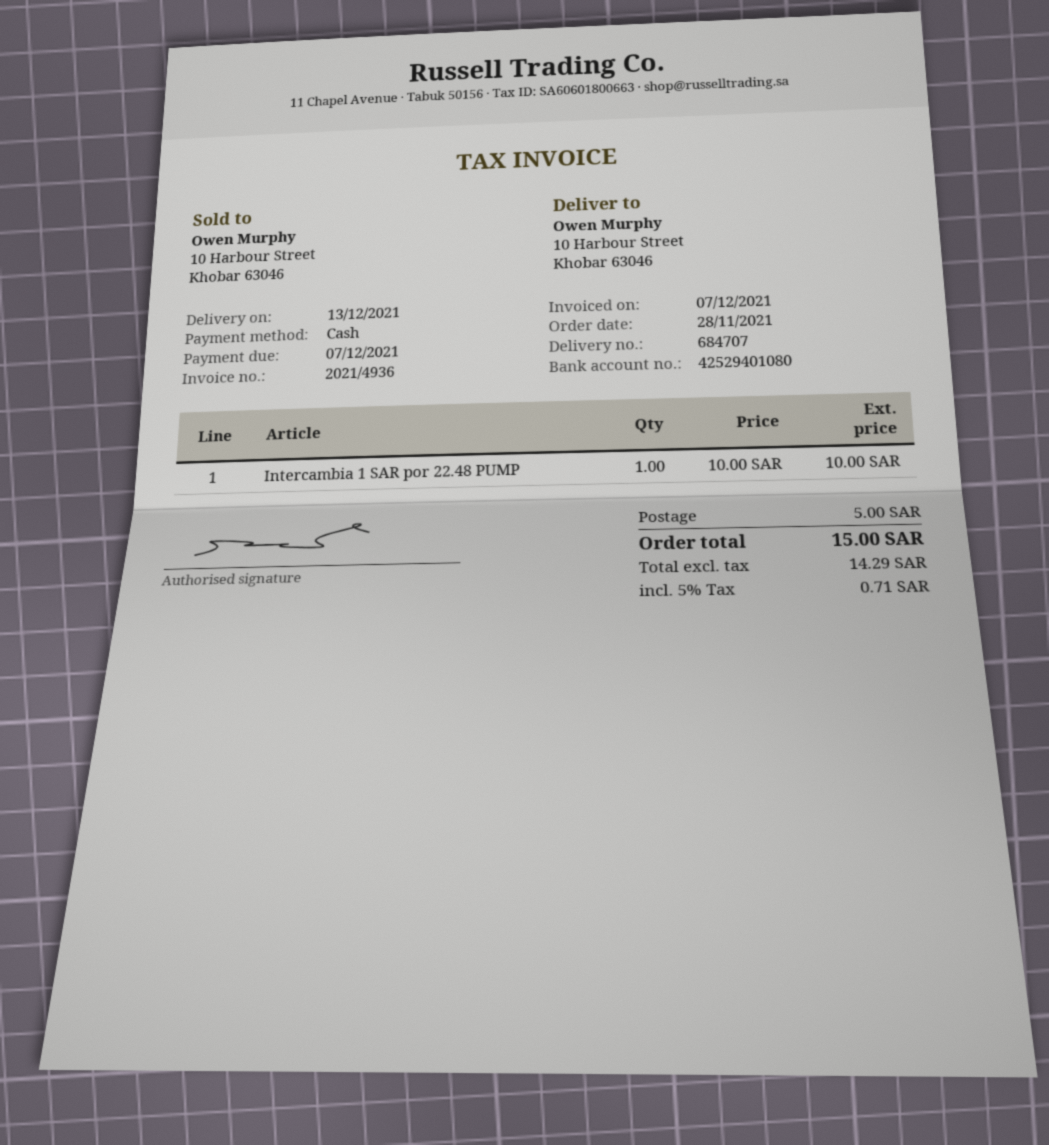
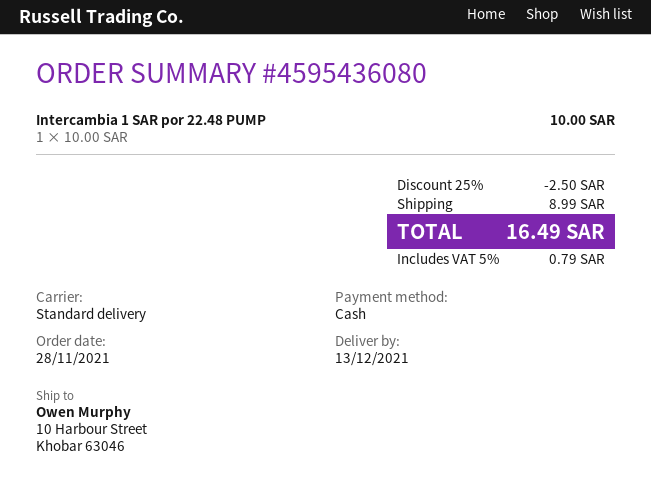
discount: none -> 25% = 2.50
shipping: 5.00 -> 8.99
tax: 5% = 0.71 -> 5% = 0.79
total: 15.00 -> 16.49

